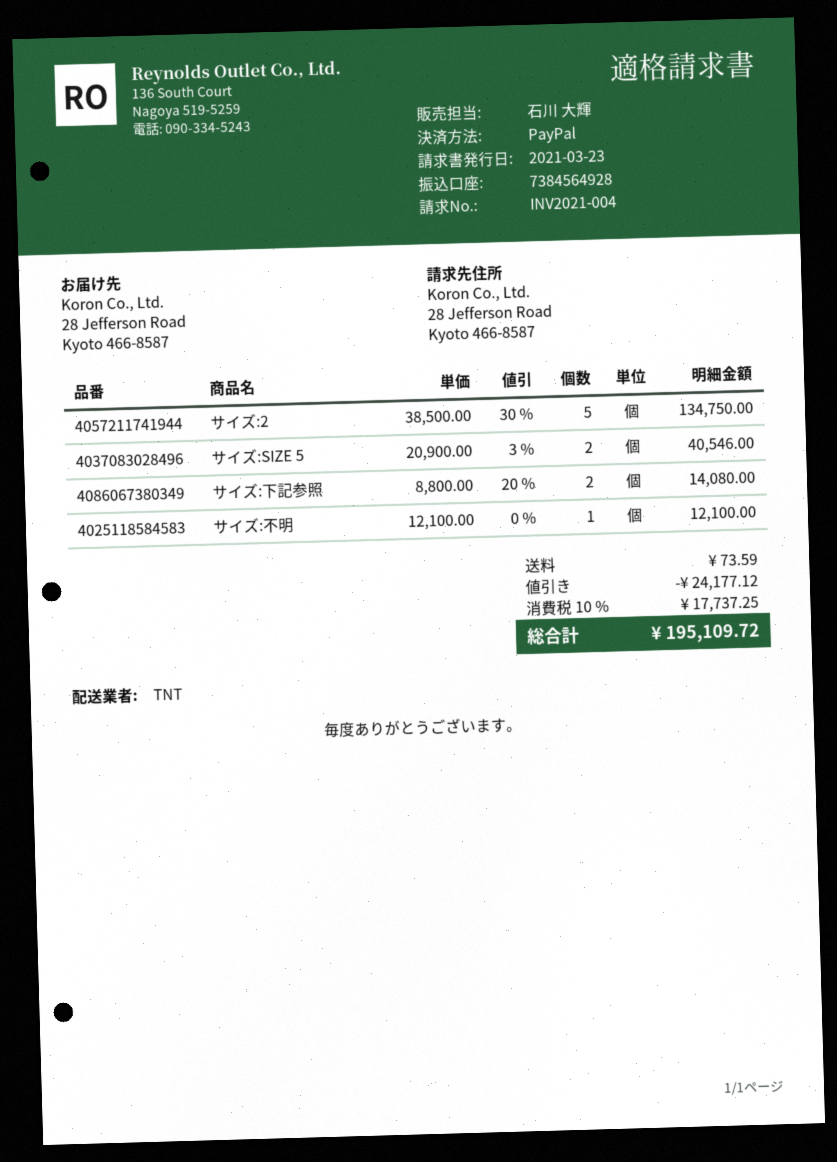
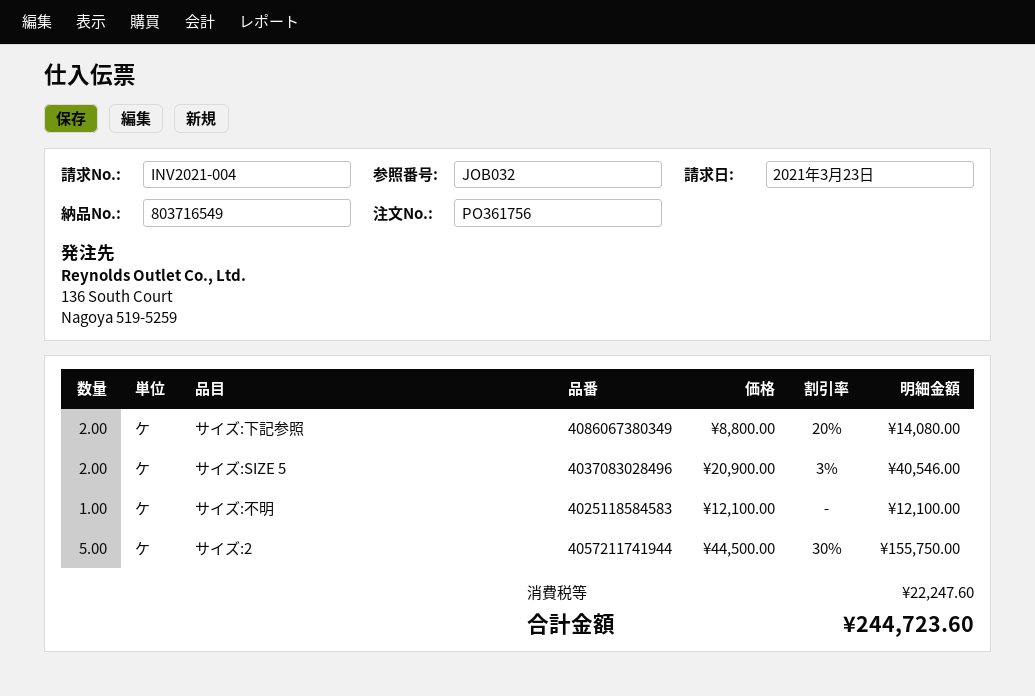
サイズ:2: 5 x 38500.00 - 30% = 134750.00 -> 5 x 44500.00 - 30% = 155750.00
discount: 24177.12 -> none
shipping: 73.59 -> none
tax: 17737.25 -> 22247.60
total: 195109.72 -> 244723.60

